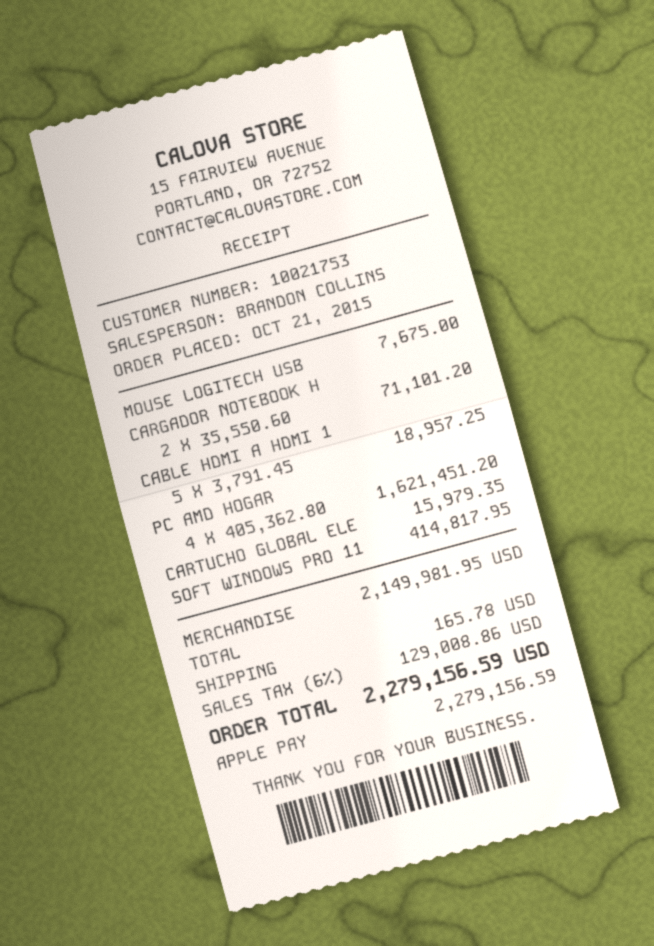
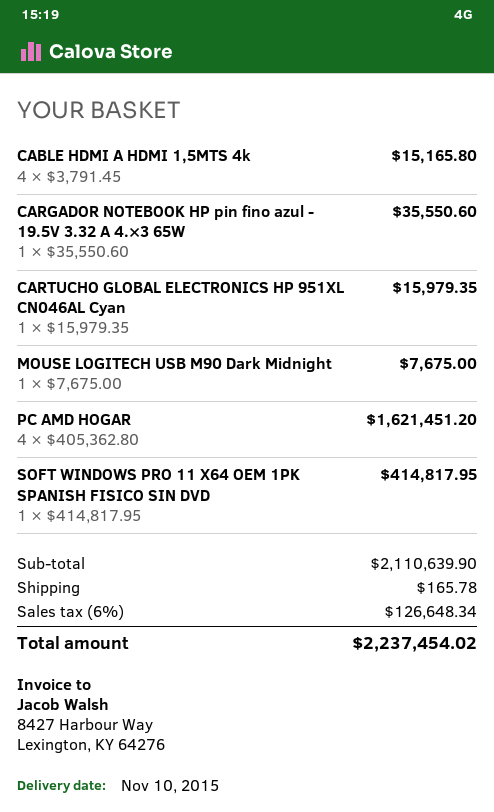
CARGADOR NOTEBOOK H: 2 x 35550.60 = 71101.20 -> 1 x 35550.60 = 35550.60
CABLE HDMI A HDMI 1: 5 x 3791.45 = 18957.25 -> 4 x 3791.45 = 15165.80
subtotal: 2149981.95 -> 2110639.90
tax: 6% = 129008.86 -> 6% = 126648.34
total: 2279156.59 -> 2237454.02

